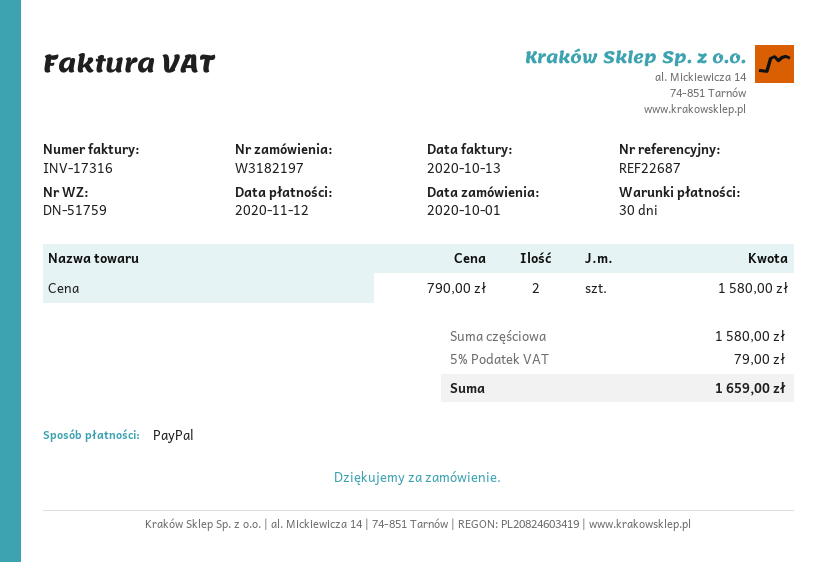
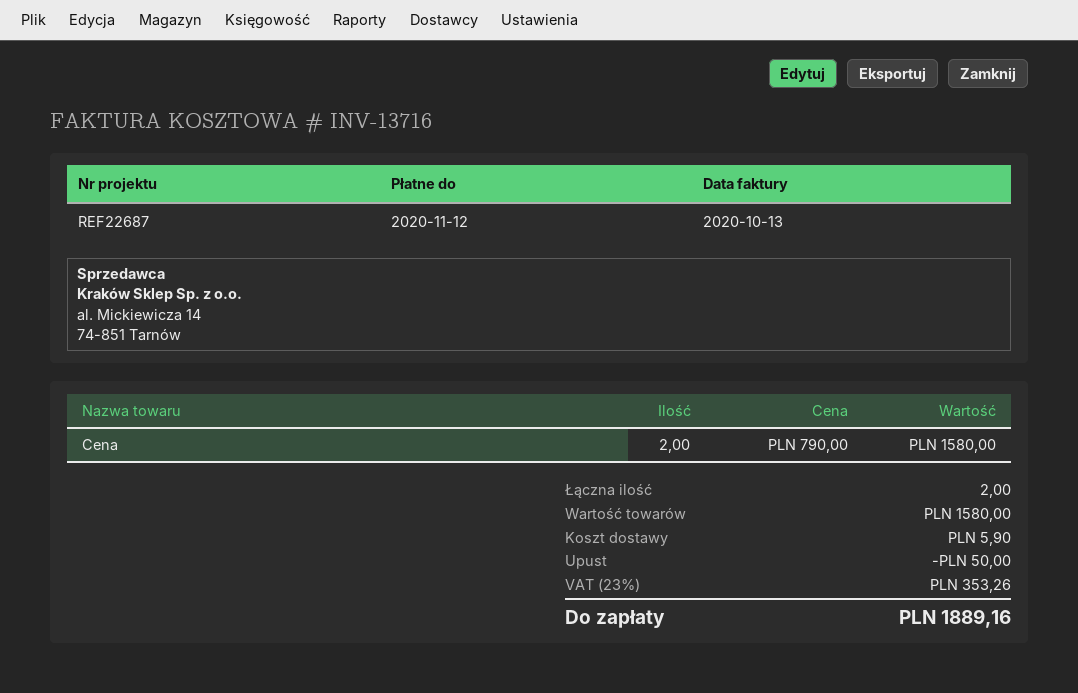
invoice number: INV-17316 -> INV-13716
discount: none -> 50.00
shipping: none -> 5.90
tax: 5% = 79.00 -> 23% = 353.26
total: 1659.00 -> 1889.16

